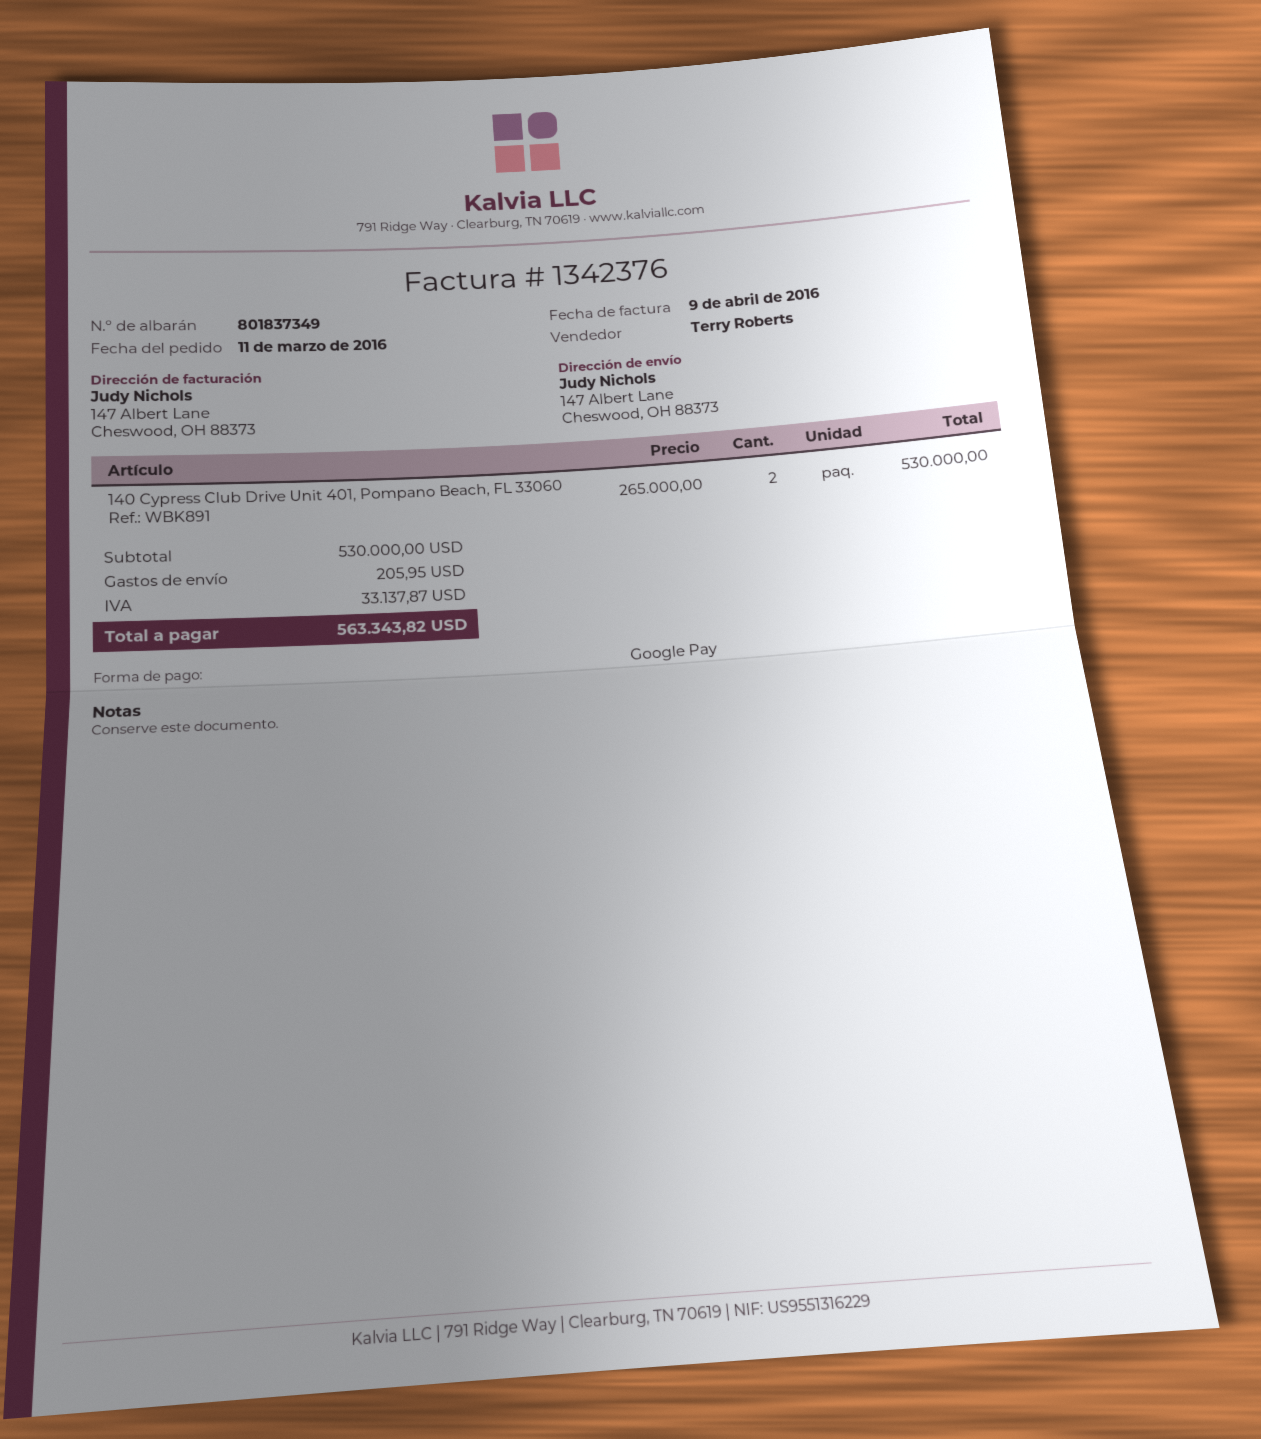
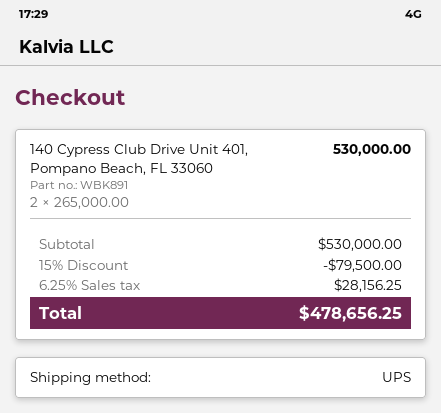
discount: none -> 15% = 79500.00
shipping: 205.95 -> none
tax: 33137.87 -> 28156.25
total: 563343.82 -> 478656.25

